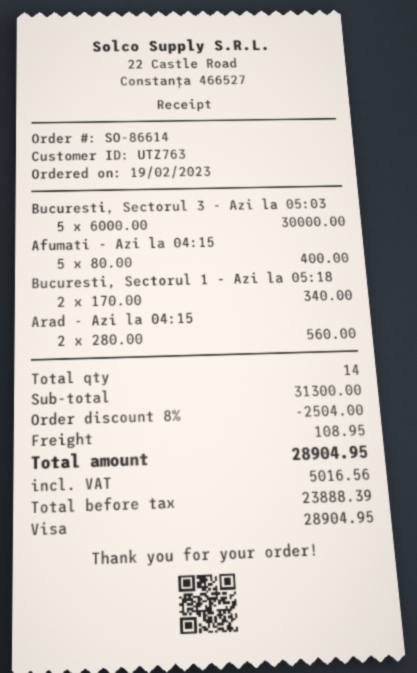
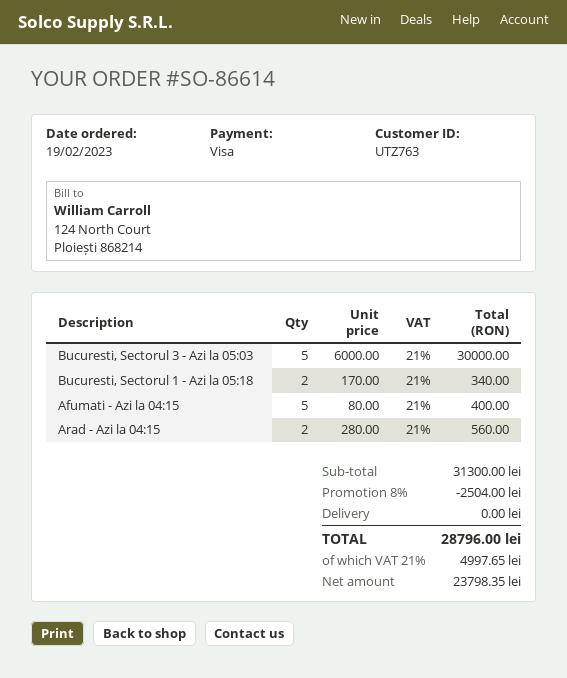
shipping: 108.95 -> 0.00
net: 23888.39 -> 23798.35
tax: 5016.56 -> 4997.65
total: 28904.95 -> 28796.00

